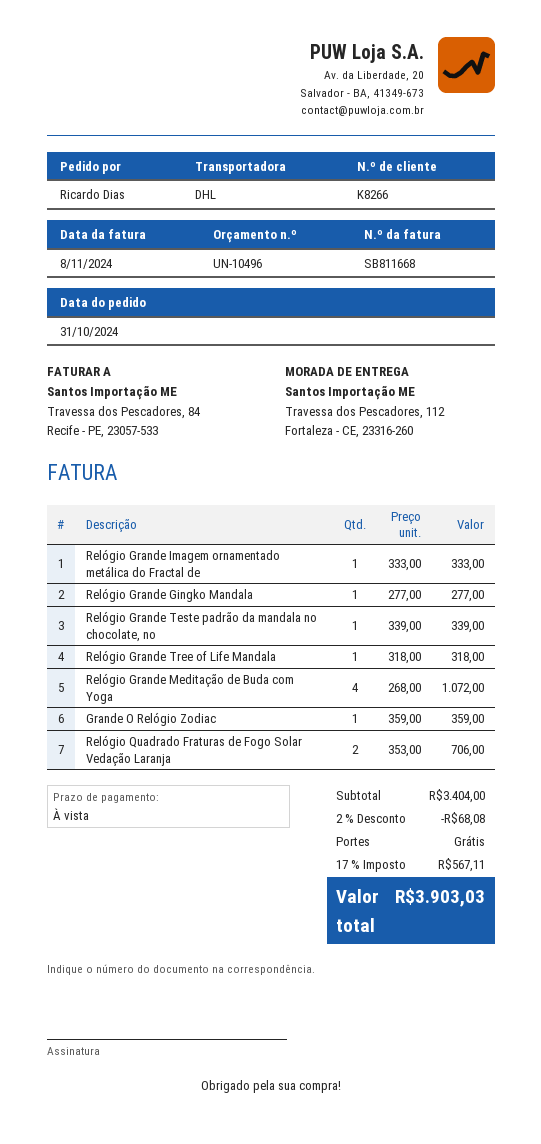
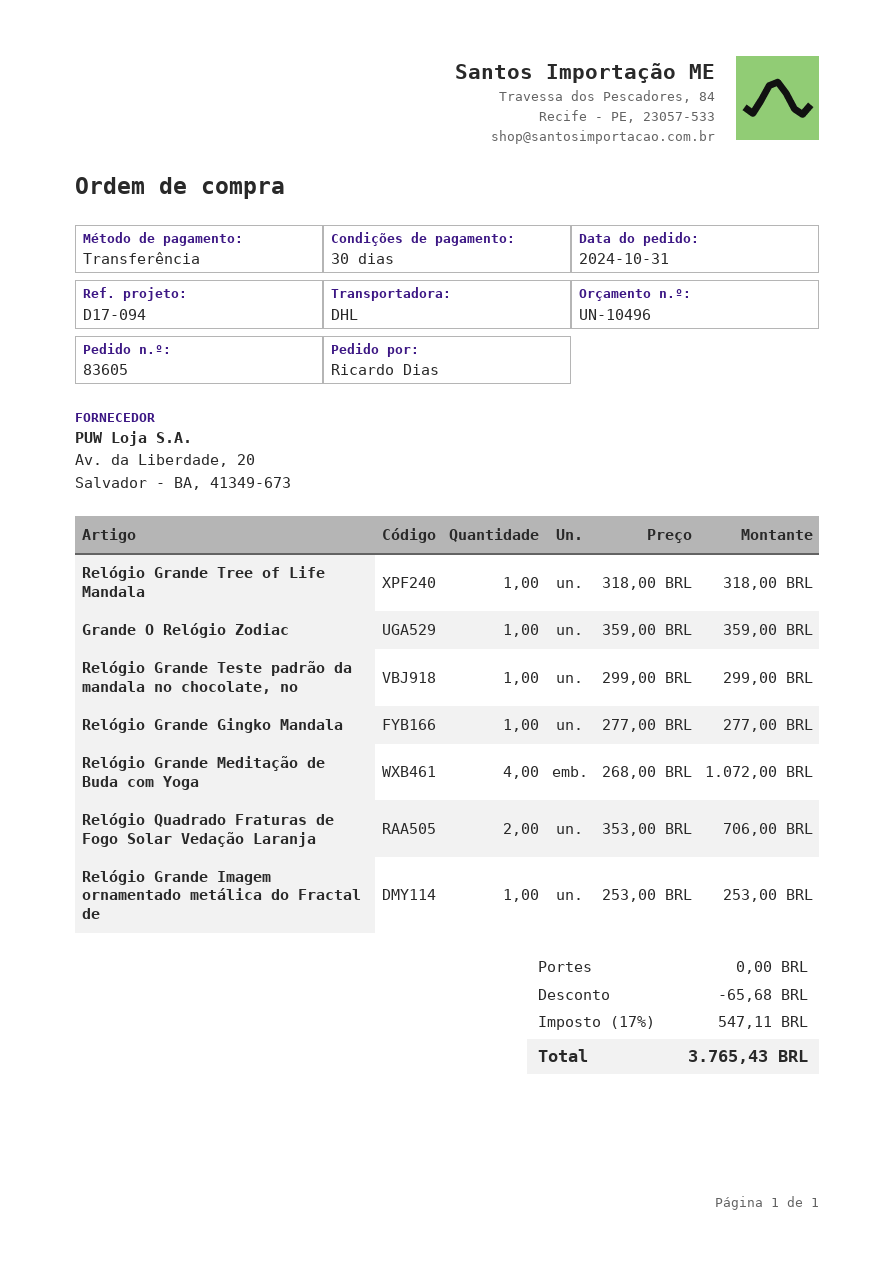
payment terms: on receipt -> 30 days
Relógio Grande Imagem ornamentado metálica do Fractal de: 1 x 333.00 = 333.00 -> 1 x 253.00 = 253.00
Relógio Grande Teste padrão da mandala no chocolate, no: 1 x 339.00 = 339.00 -> 1 x 299.00 = 299.00
discount: 68.08 -> 65.68
tax: 17% = 567.11 -> 17% = 547.11
total: 3903.03 -> 3765.43

